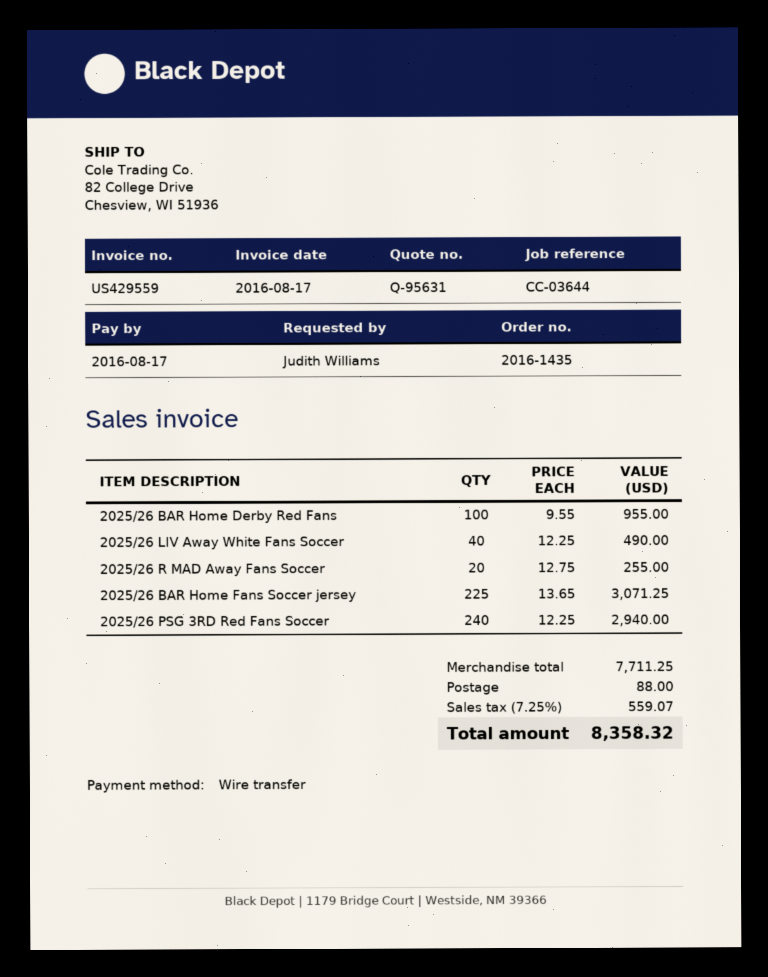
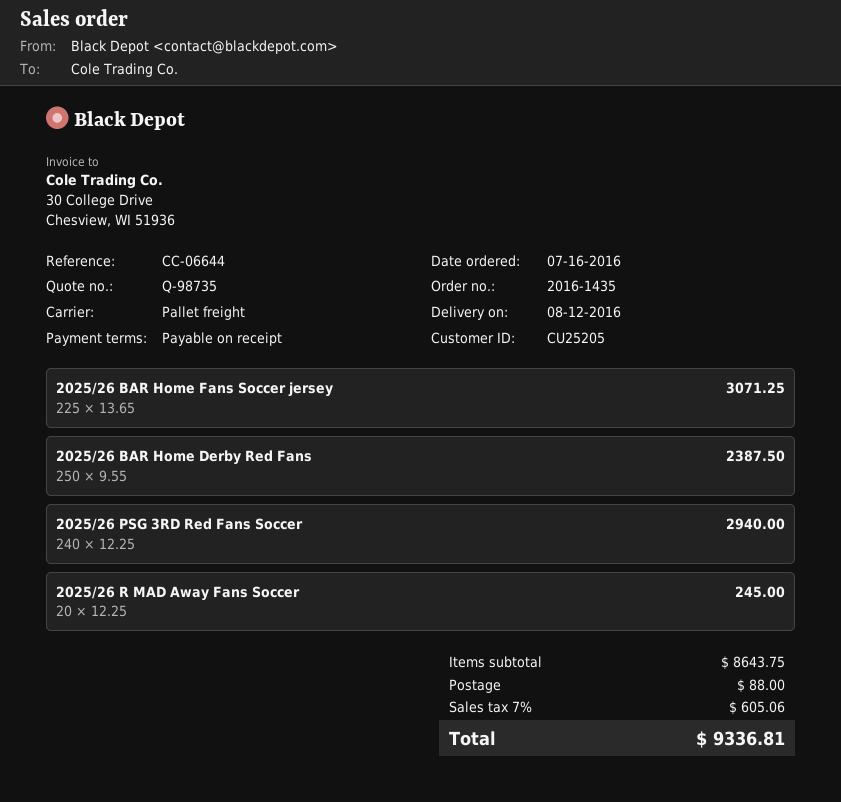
quote number: Q-95631 -> Q-98735
reference: CC-03644 -> CC-06644
2025/26 BAR Home Derby Red Fans: 100 x 9.55 = 955.00 -> 250 x 9.55 = 2387.50
2025/26 LIV Away White Fans Soccer: 40 x 12.25 = 490.00 -> none
2025/26 R MAD Away Fans Soccer: 20 x 12.75 = 255.00 -> 20 x 12.25 = 245.00
subtotal: 7711.25 -> 8643.75
tax: 7.25% = 559.07 -> 7% = 605.06
total: 8358.32 -> 9336.81

